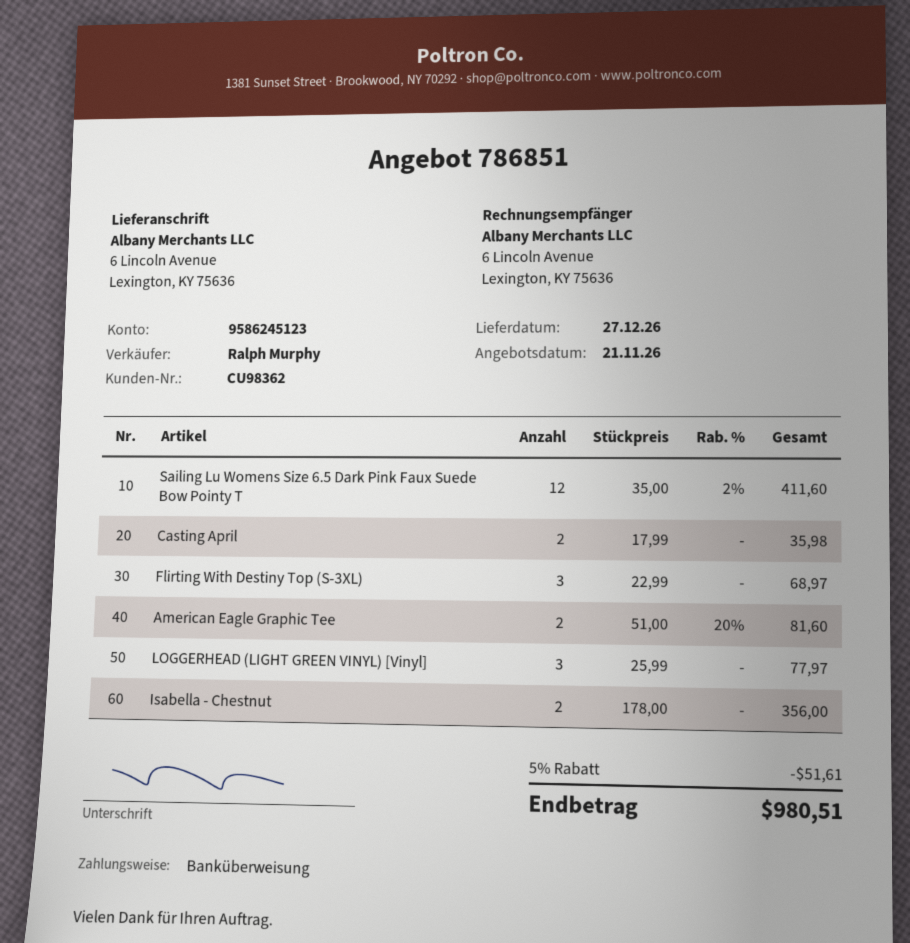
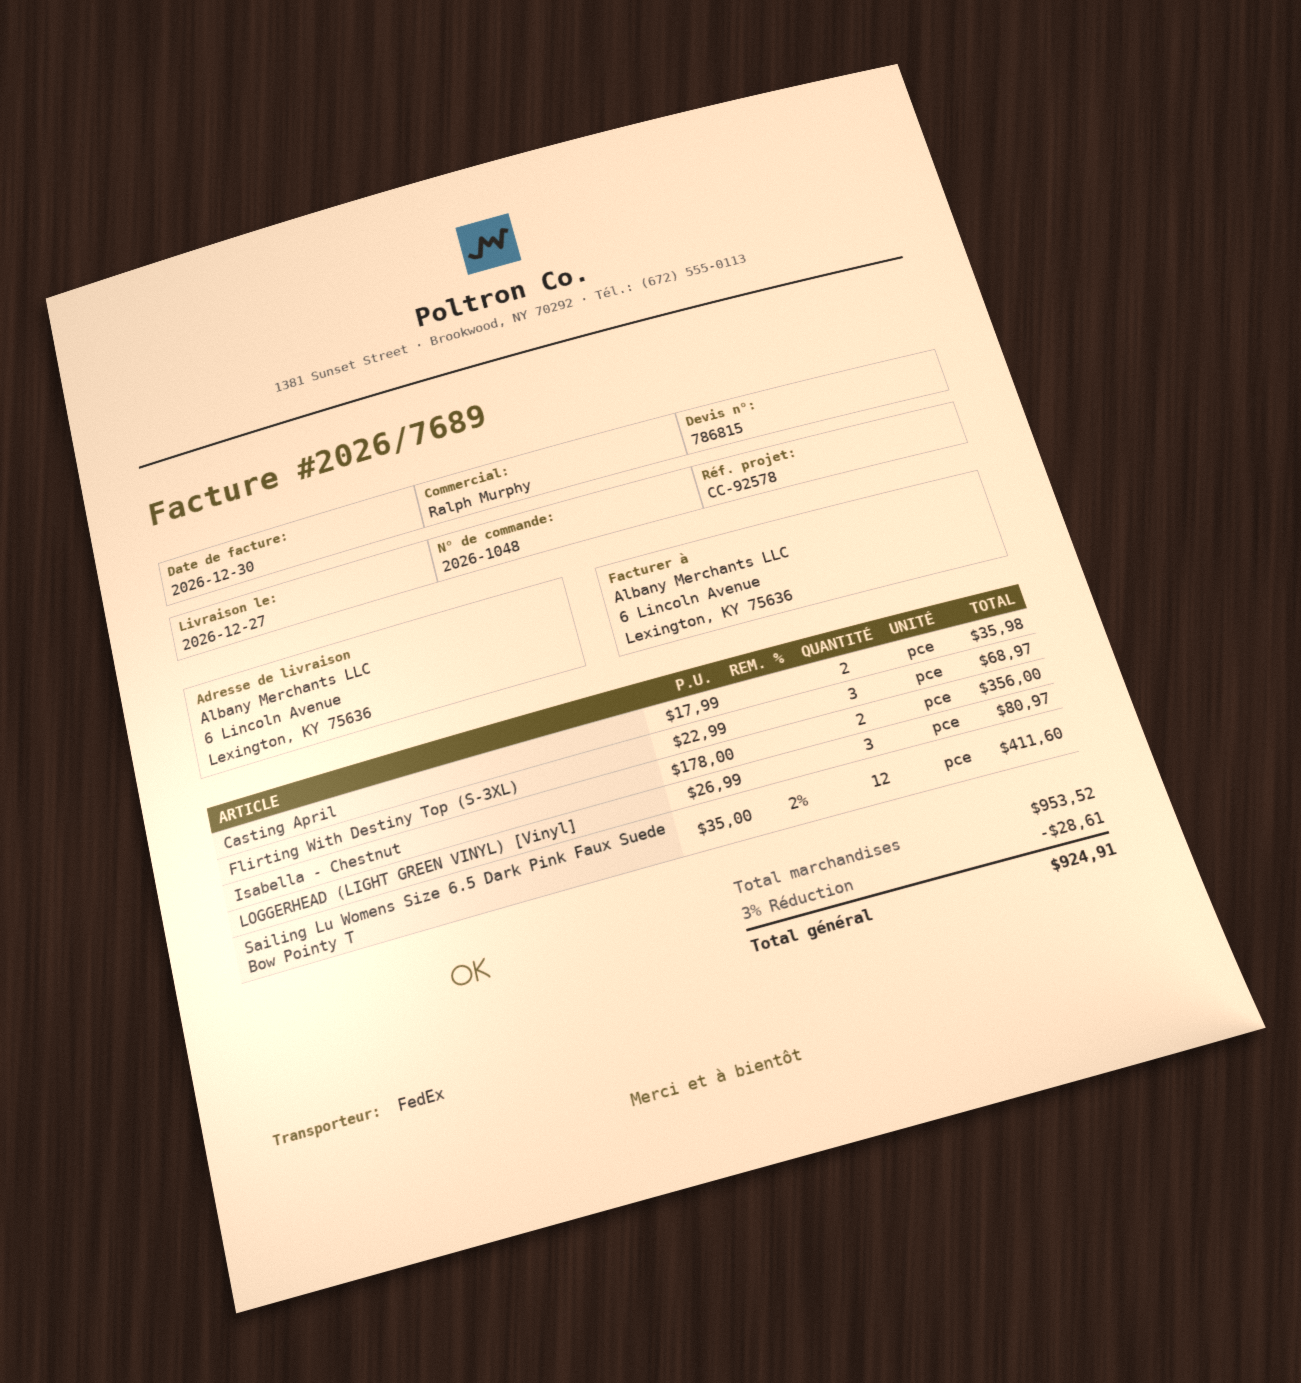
quote number: 786851 -> 786815
American Eagle Graphic Tee: 2 x 51.00 - 20% = 81.60 -> none
LOGGERHEAD (LIGHT GREEN VINYL) [Vinyl]: 3 x 25.99 = 77.97 -> 3 x 26.99 = 80.97
discount: 5% = 51.61 -> 3% = 28.61
total: 980.51 -> 924.91

